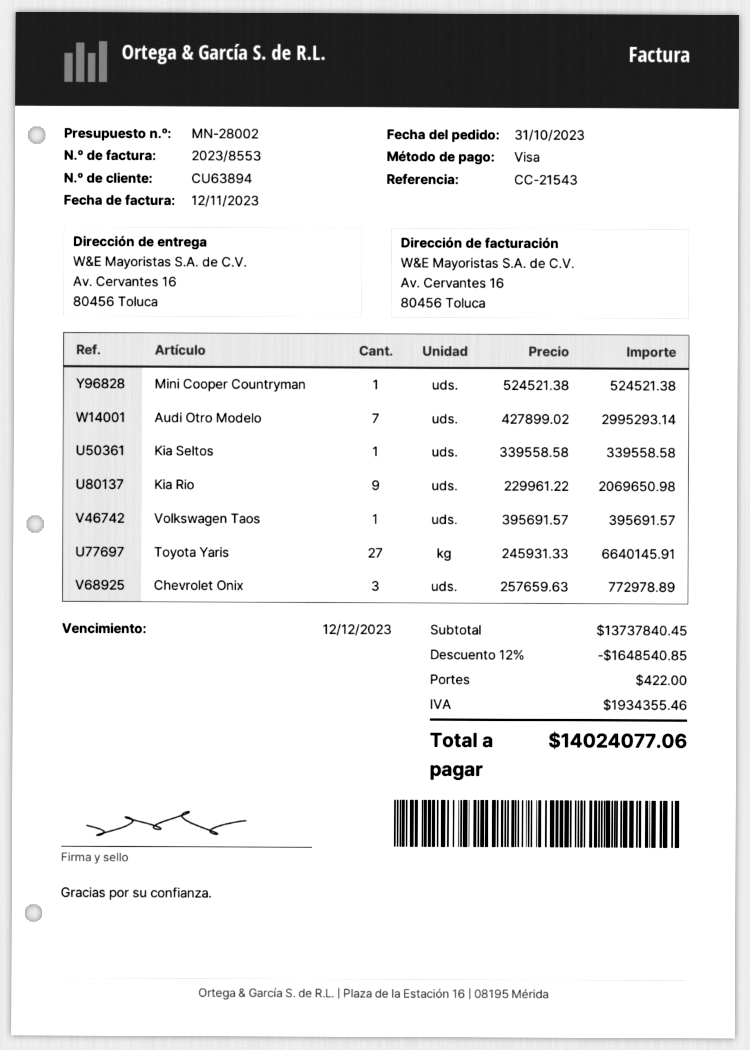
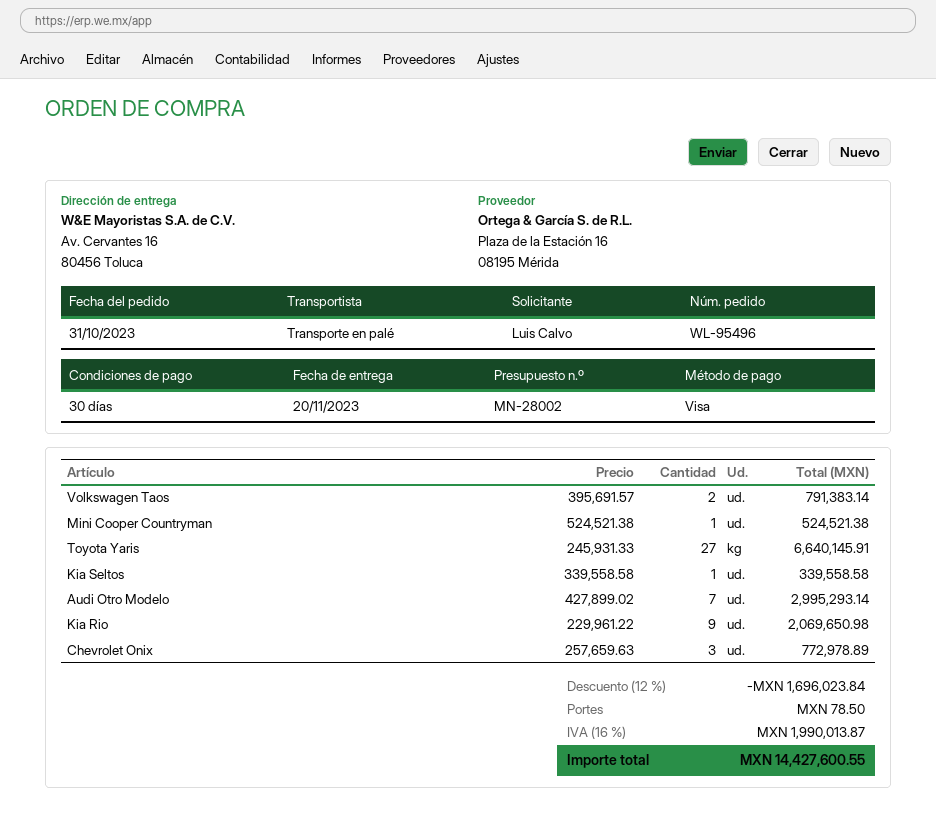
Volkswagen Taos: 1 x 395691.57 = 395691.57 -> 2 x 395691.57 = 791383.14
discount: 12% = 1648540.85 -> 12% = 1696023.84
shipping: 422.00 -> 78.50
tax: 1934355.46 -> 1990013.87
total: 14024077.06 -> 14427600.55

